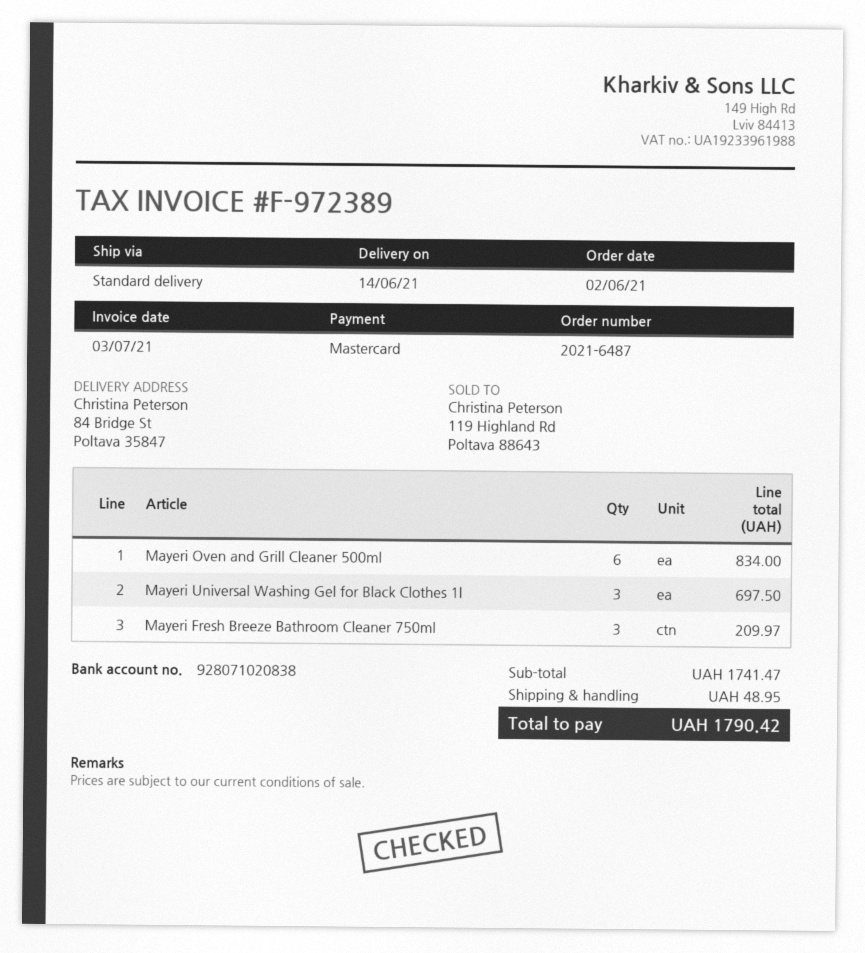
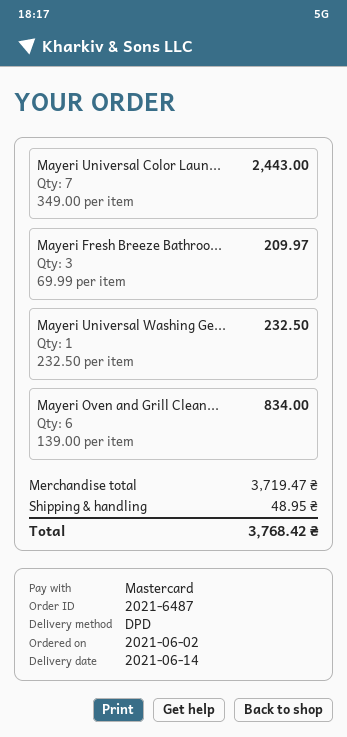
shipping method: standard -> DPD
Mayeri Universal Washing Gel for Black Clothes 1l: 3 for 697.50 -> 1 for 232.50
Mayeri Universal Color Laun...: none -> 7 for 2443.00
subtotal: 1741.47 -> 3719.47
total: 1790.42 -> 3768.42

